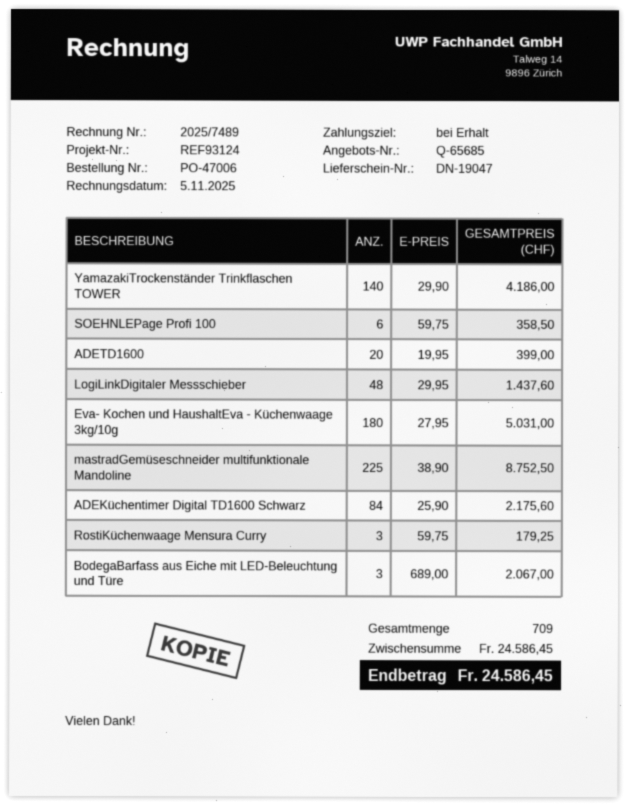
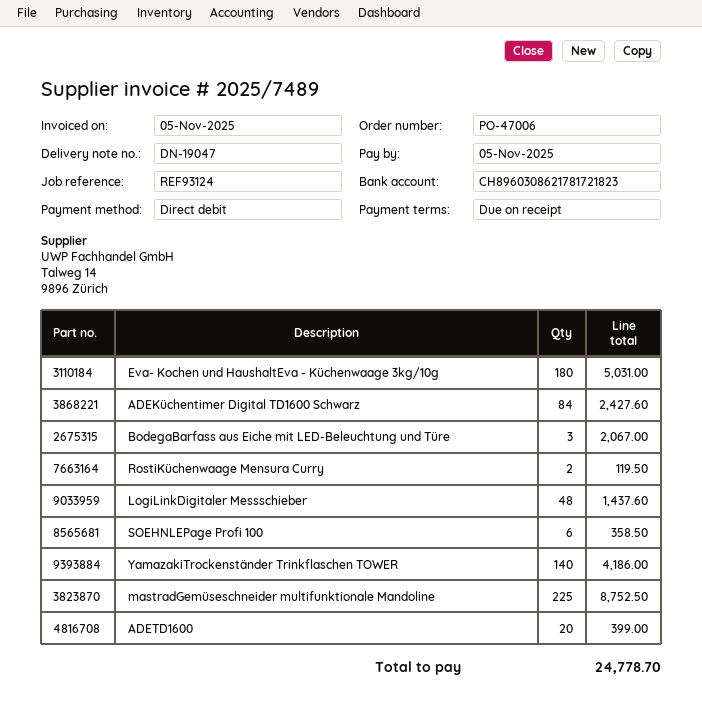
ADEKüchentimer Digital TD1600 Schwarz: 84 for 2175.60 -> 84 for 2427.60
RostiKüchenwaage Mensura Curry: 3 for 179.25 -> 2 for 119.50
total: 24586.45 -> 24778.70

